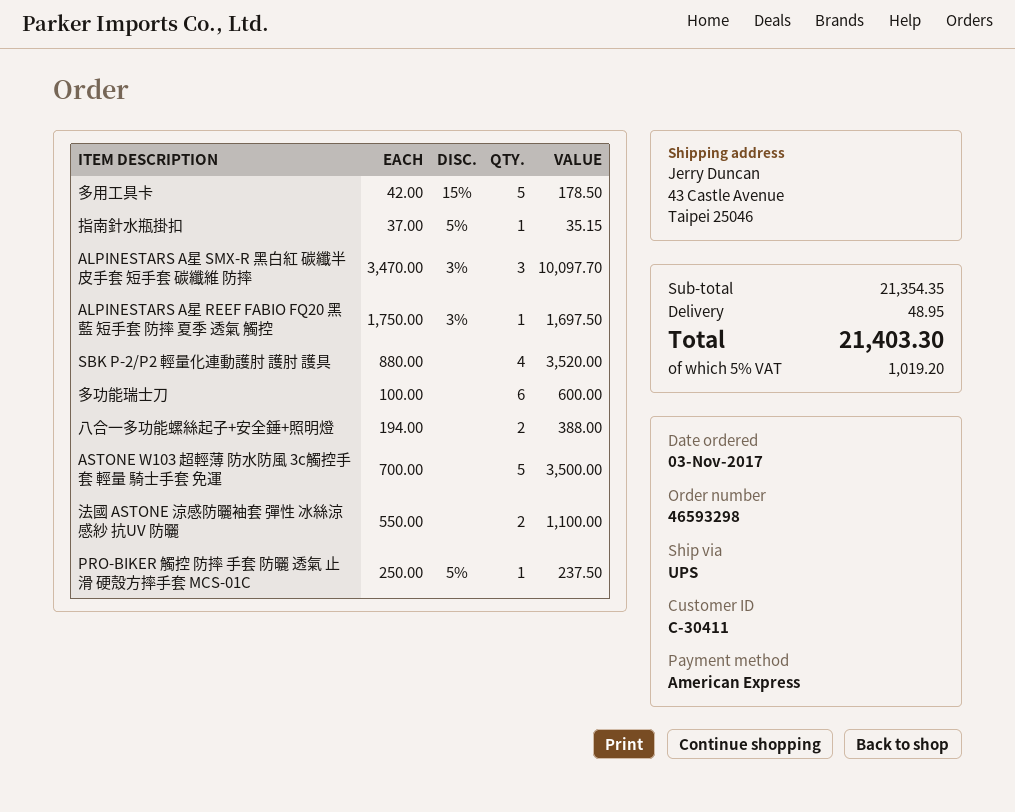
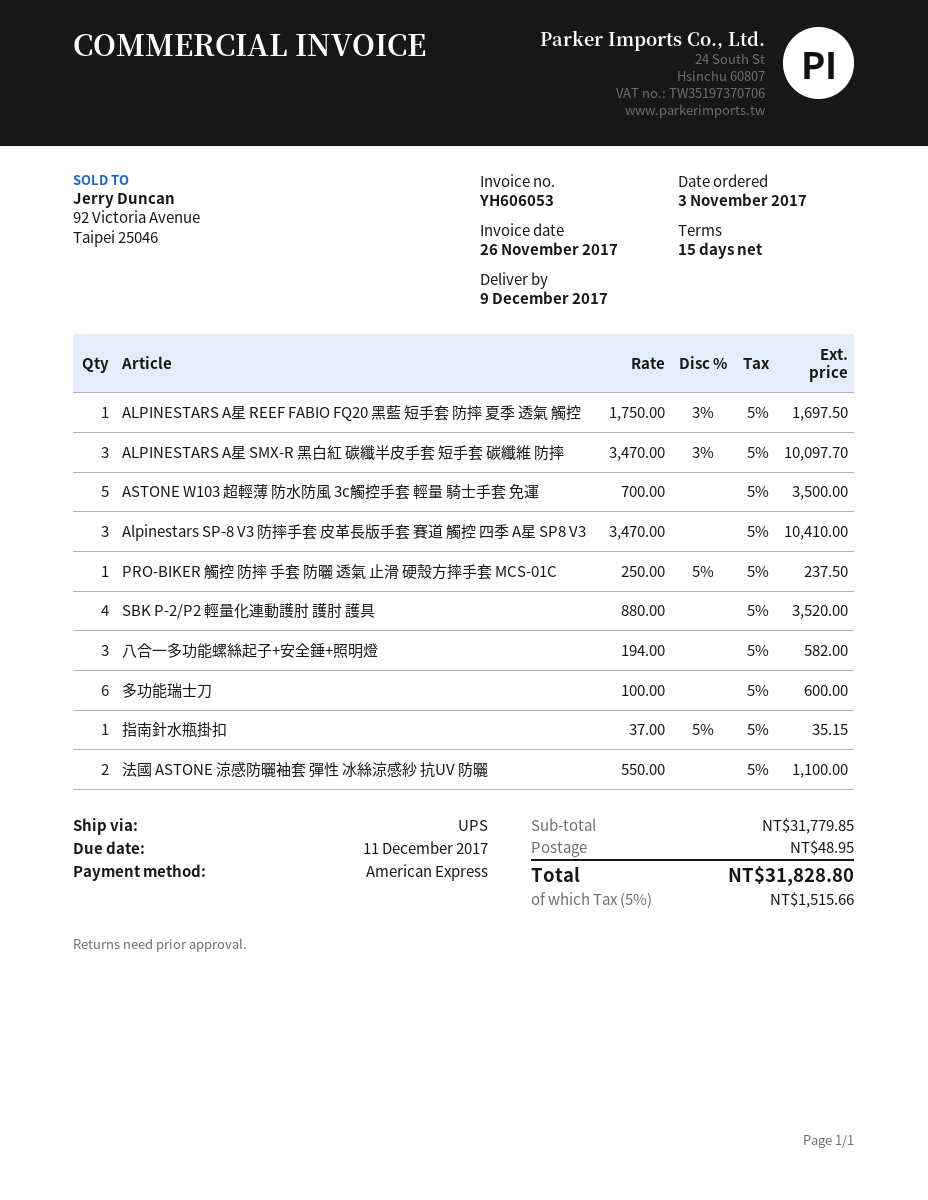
多用工具卡: 5 x 42.00 - 15% = 178.50 -> none
八合一多功能螺絲起子+安全錘+照明燈: 2 x 194.00 = 388.00 -> 3 x 194.00 = 582.00
Alpinestars SP-8 V3 防摔手套 皮革長版手套 賽道 觸控 四季 A星 SP8 V3: none -> 3 x 3470.00 = 10410.00
subtotal: 21354.35 -> 31779.85
tax: 5% = 1019.20 -> 5% = 1515.66
total: 21403.30 -> 31828.80

